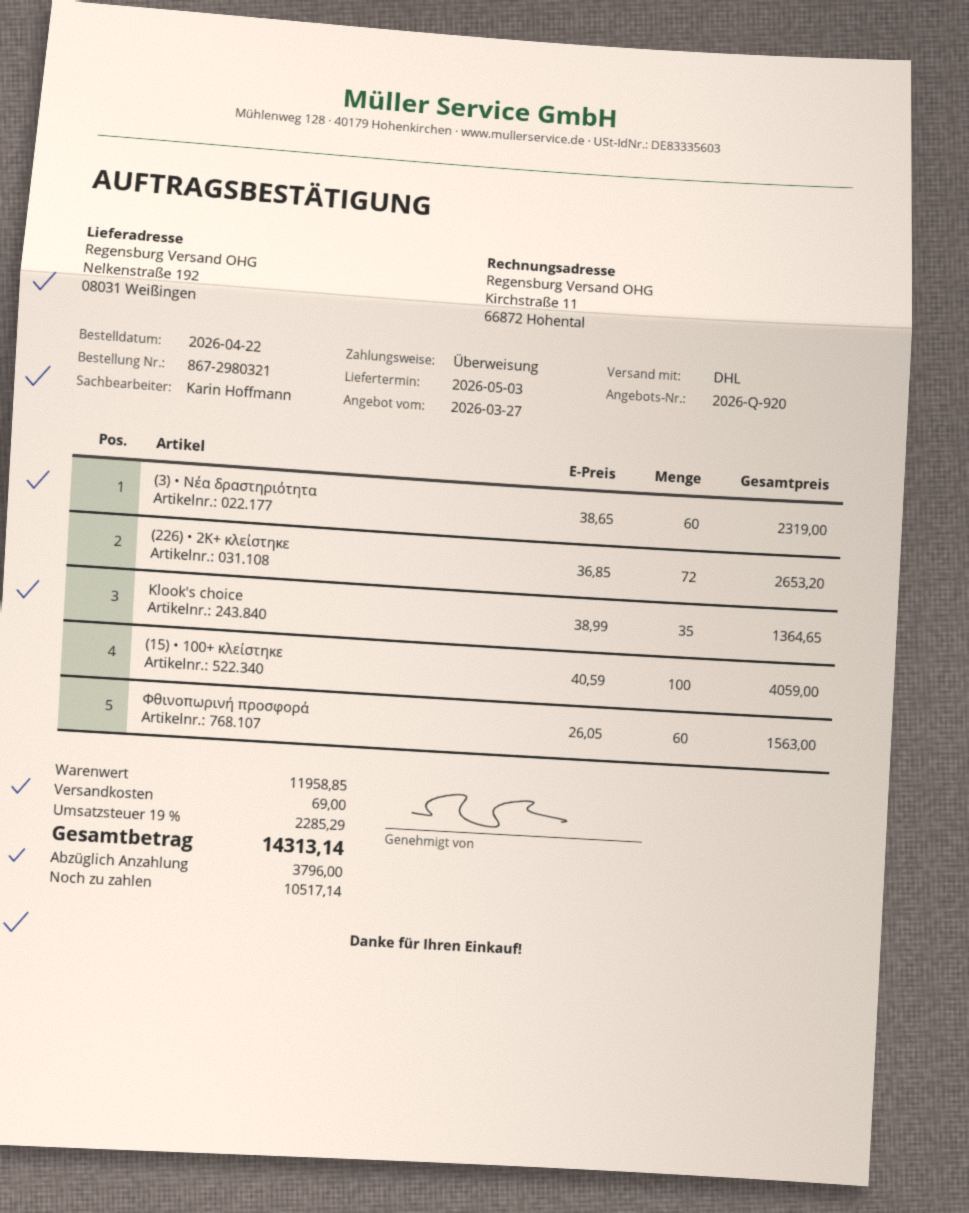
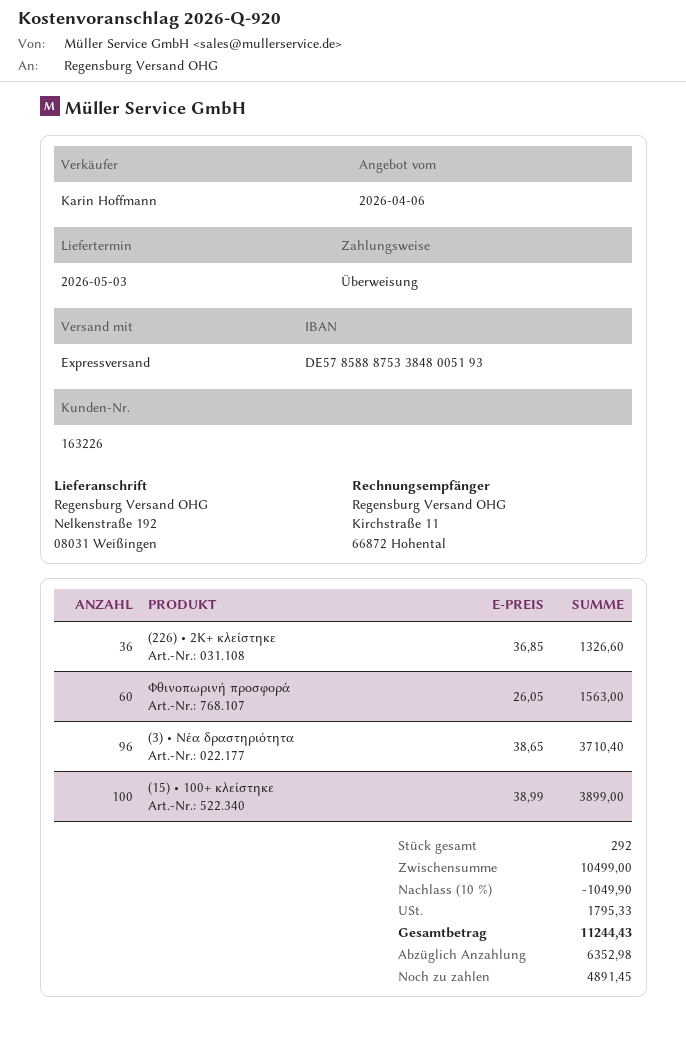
quote date: 2026-03-27 -> 2026-04-06
shipping method: DHL -> express
(3) • Νέα δραστηριότητα: 60 x 38.65 = 2319.00 -> 96 x 38.65 = 3710.40
(226) • 2K+ κλείστηκε: 72 x 36.85 = 2653.20 -> 36 x 36.85 = 1326.60
Klook's choice: 35 x 38.99 = 1364.65 -> none
(15) • 100+ κλείστηκε: 100 x 40.59 = 4059.00 -> 100 x 38.99 = 3899.00
subtotal: 11958.85 -> 10499.00
discount: none -> 10% = 1049.90
shipping: 69.00 -> none
tax: 2285.29 -> 1795.33
total: 14313.14 -> 11244.43
deposit: 3796.00 -> 6352.98
balance: 10517.14 -> 4891.45

